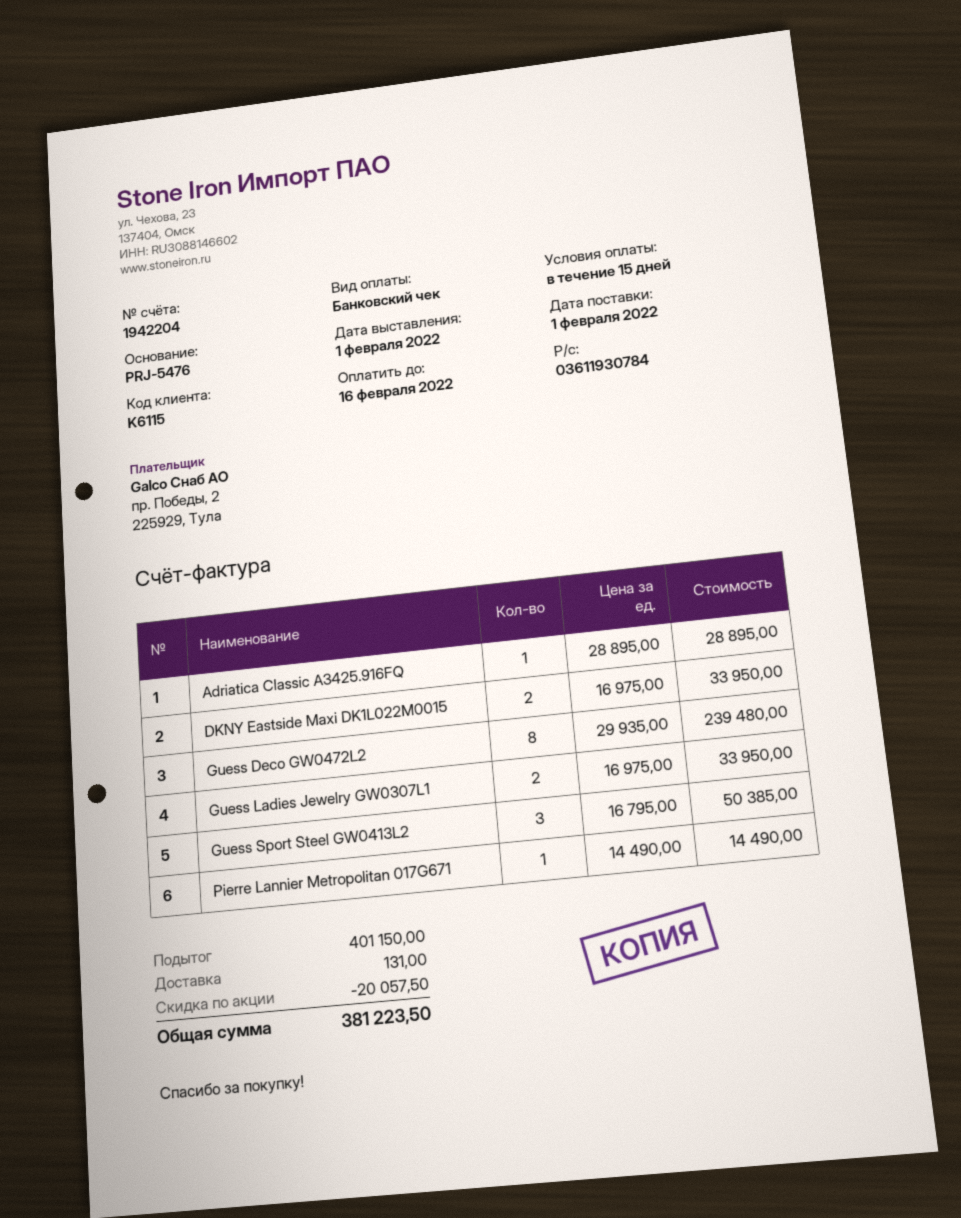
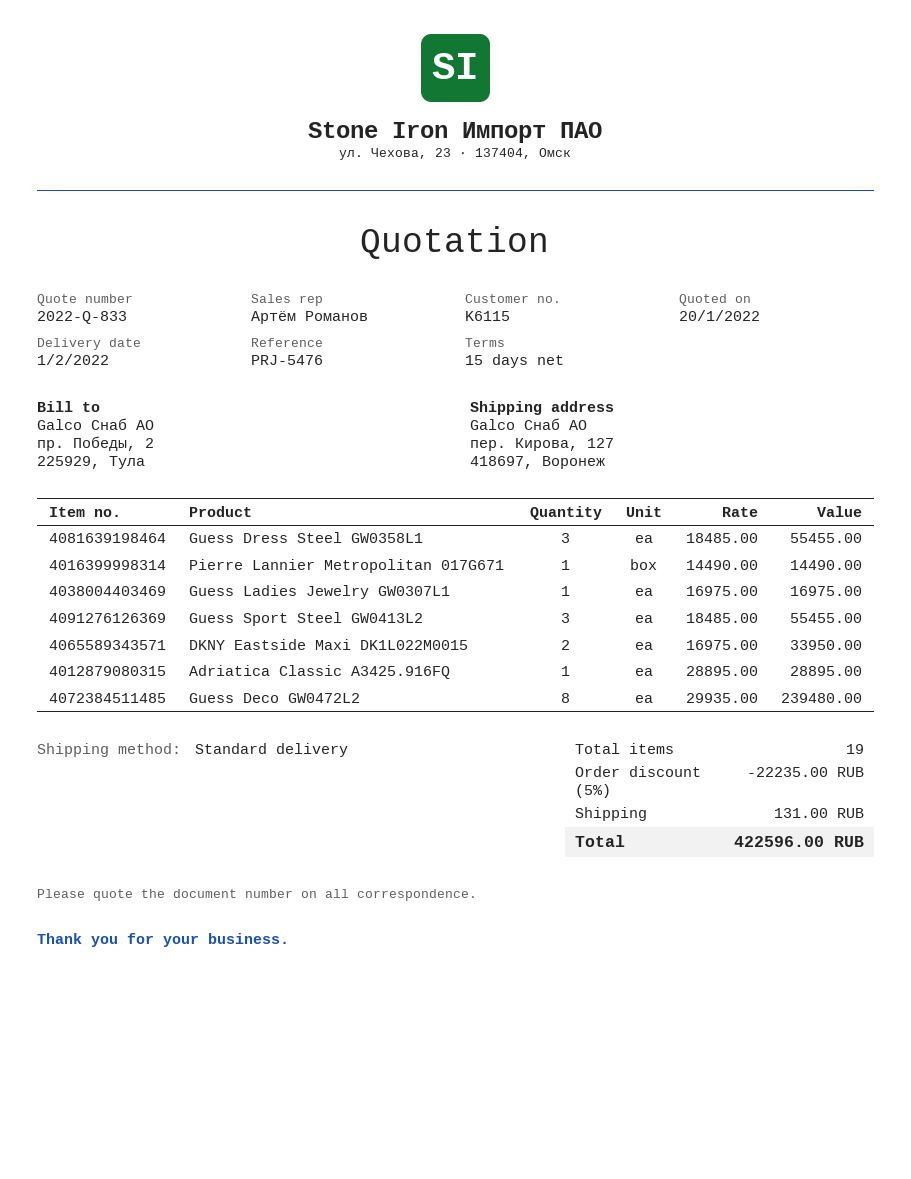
Guess Ladies Jewelry GW0307L1: 2 x 16975.00 = 33950.00 -> 1 x 16975.00 = 16975.00
Guess Sport Steel GW0413L2: 3 x 16795.00 = 50385.00 -> 3 x 18485.00 = 55455.00
Guess Dress Steel GW0358L1: none -> 3 x 18485.00 = 55455.00
discount: 20057.50 -> 22235.00
total: 381223.50 -> 422596.00

